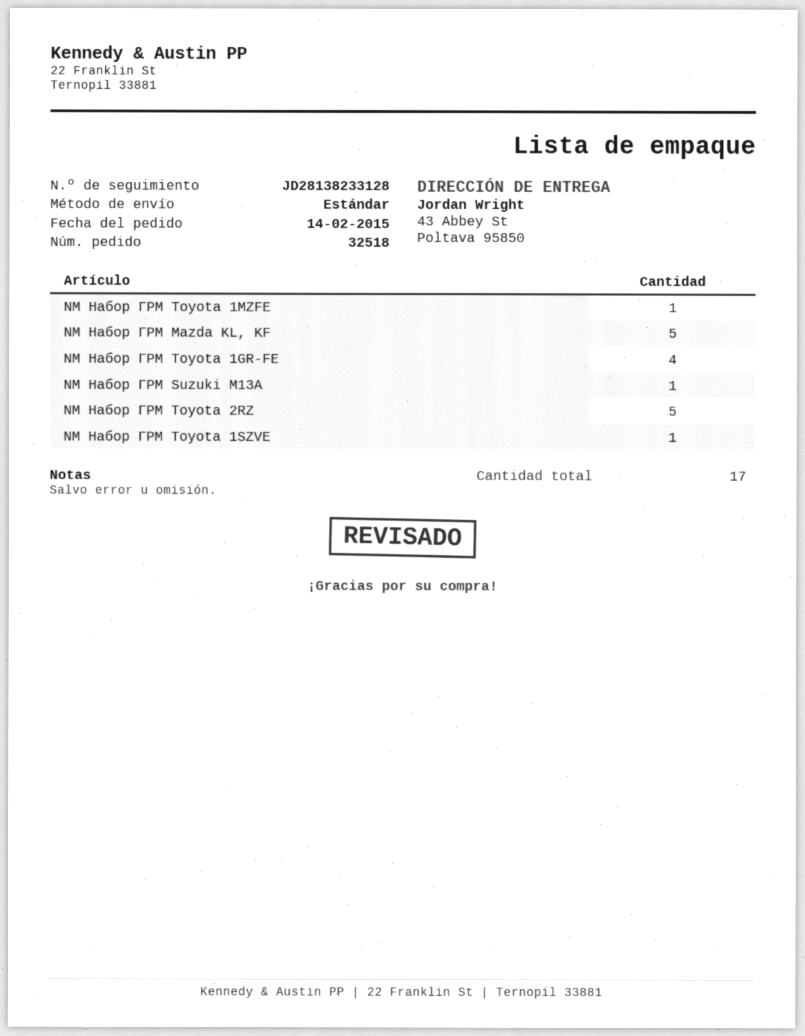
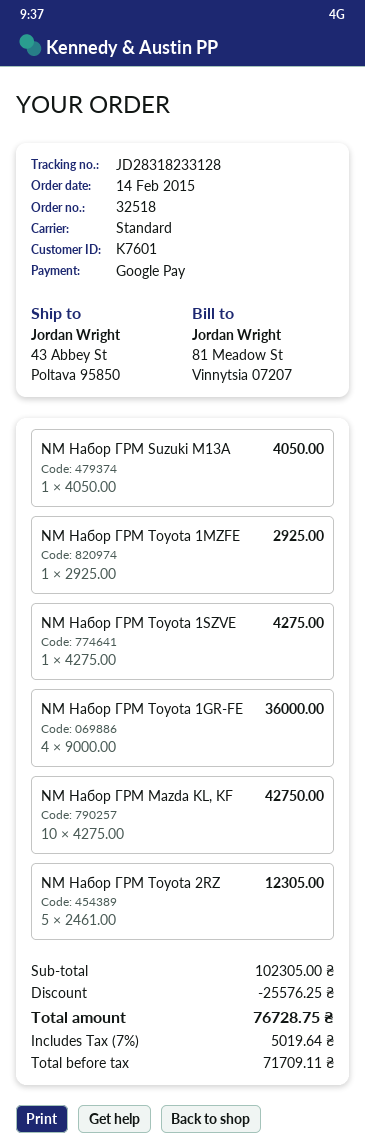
tracking number: JD28138233128 -> JD28318233128
NM Набор ГРМ Mazda KL, KF: 5 -> 10

